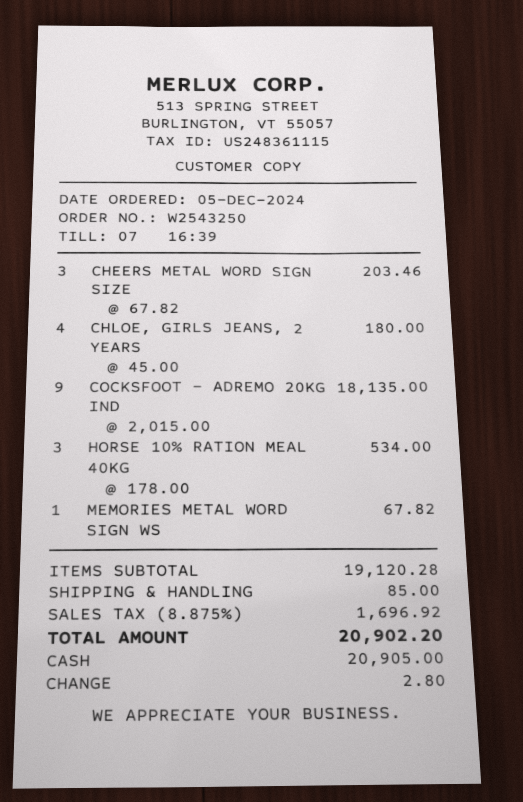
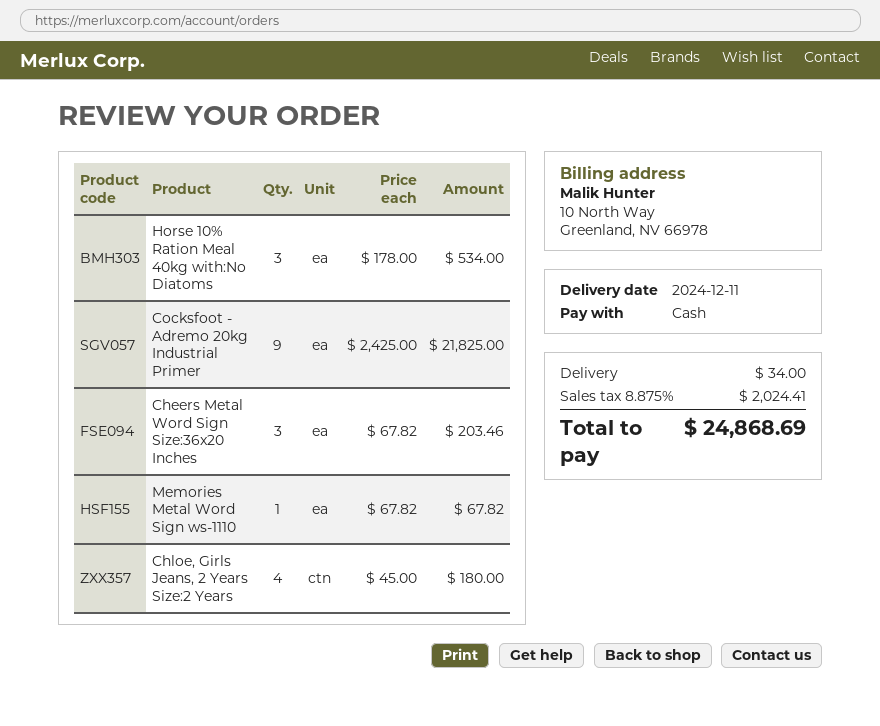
COCKSFOOT - ADREMO 20KG IND: 9 x 2015.00 = 18135.00 -> 9 x 2425.00 = 21825.00
shipping: 85.00 -> 34.00
tax: 8.875% = 1696.92 -> 8.875% = 2024.41
total: 20902.20 -> 24868.69

